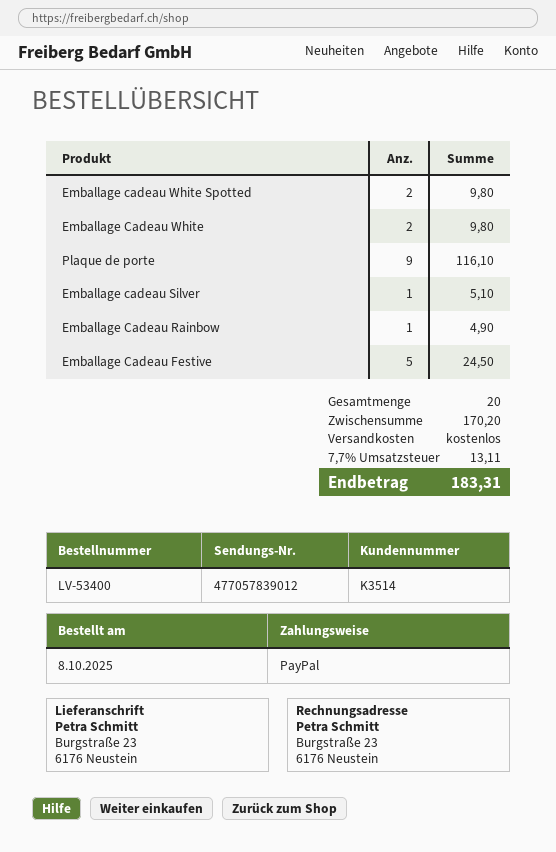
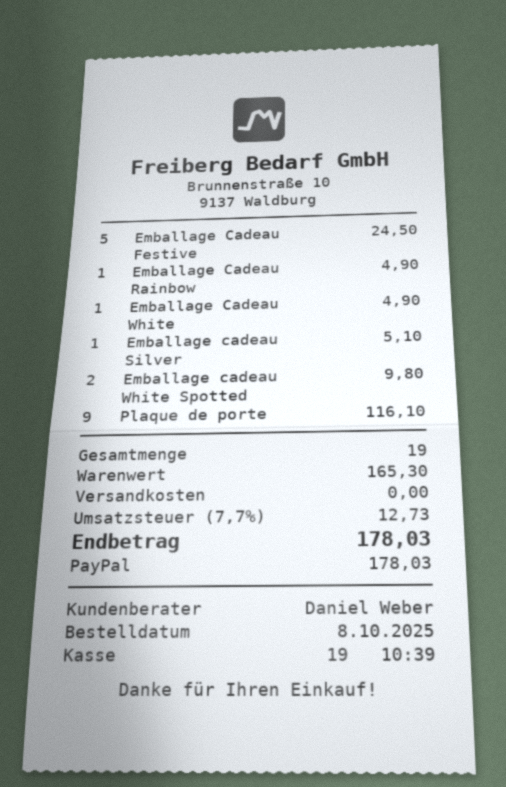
Emballage Cadeau White: 2 for 9.80 -> 1 for 4.90
total quantity: 20 -> 19
subtotal: 170.20 -> 165.30
tax: 7.7% = 13.11 -> 7.7% = 12.73
total: 183.31 -> 178.03

